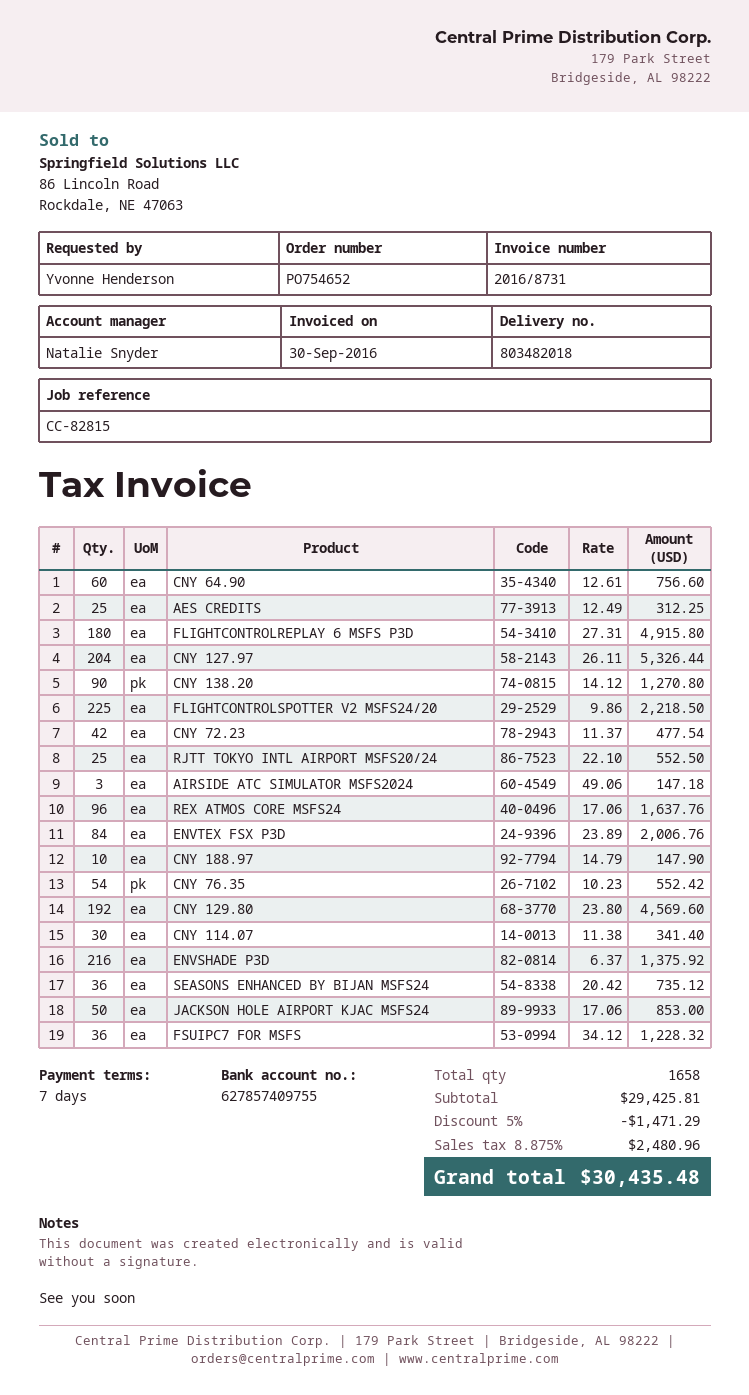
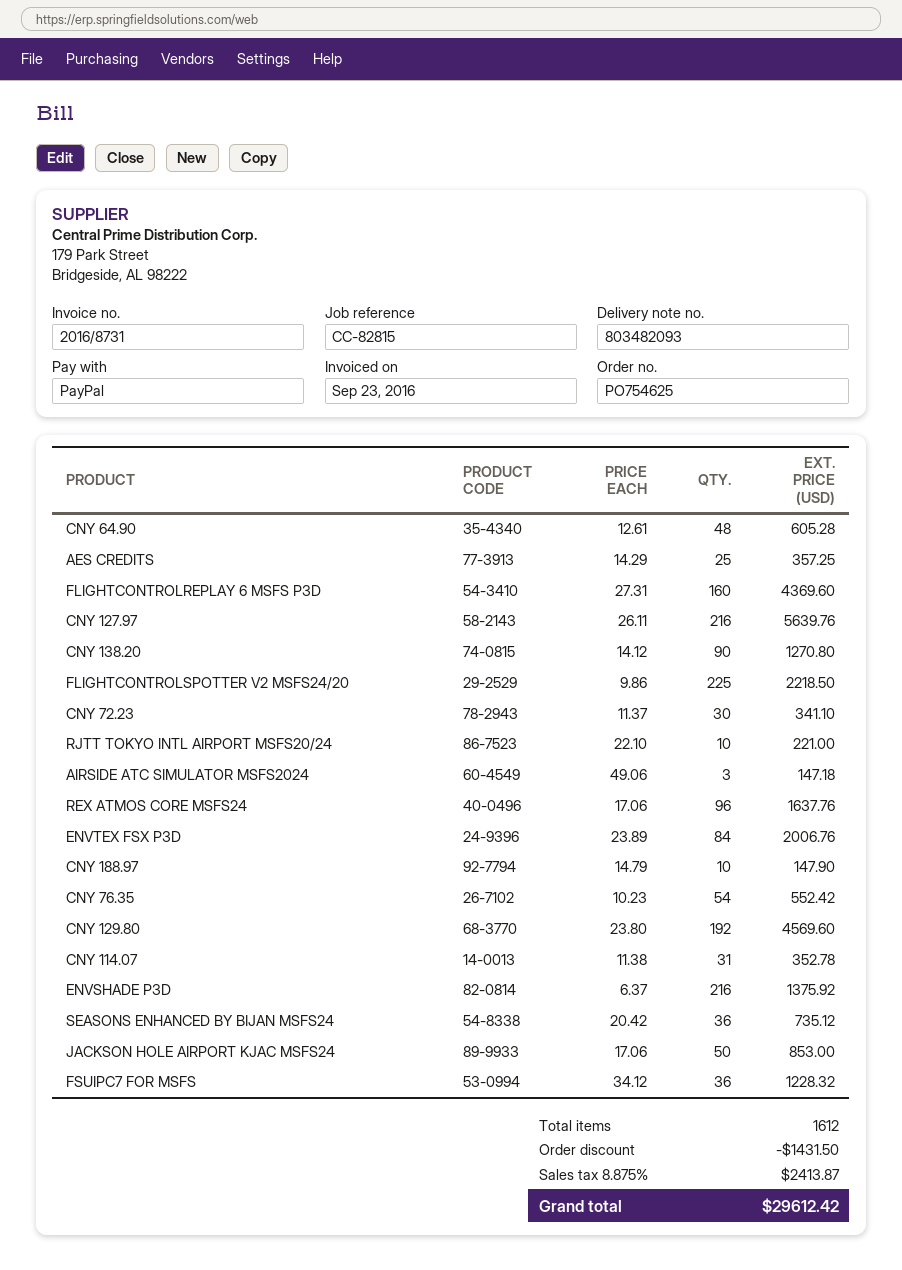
order number: PO754652 -> PO754625
delivery note number: 803482018 -> 803482093
invoice date: 2016-09-30 -> 2016-09-23
CNY 64.90: 60 x 12.61 = 756.60 -> 48 x 12.61 = 605.28
AES CREDITS: 25 x 12.49 = 312.25 -> 25 x 14.29 = 357.25
FLIGHTCONTROLREPLAY 6 MSFS P3D: 180 x 27.31 = 4915.80 -> 160 x 27.31 = 4369.60
CNY 127.97: 204 x 26.11 = 5326.44 -> 216 x 26.11 = 5639.76
CNY 72.23: 42 x 11.37 = 477.54 -> 30 x 11.37 = 341.10
RJTT TOKYO INTL AIRPORT MSFS20/24: 25 x 22.10 = 552.50 -> 10 x 22.10 = 221.00
CNY 114.07: 30 x 11.38 = 341.40 -> 31 x 11.38 = 352.78
total quantity: 1658 -> 1612
discount: 1471.29 -> 1431.50
tax: 8.875% = 2480.96 -> 8.875% = 2413.87
total: 30435.48 -> 29612.42

